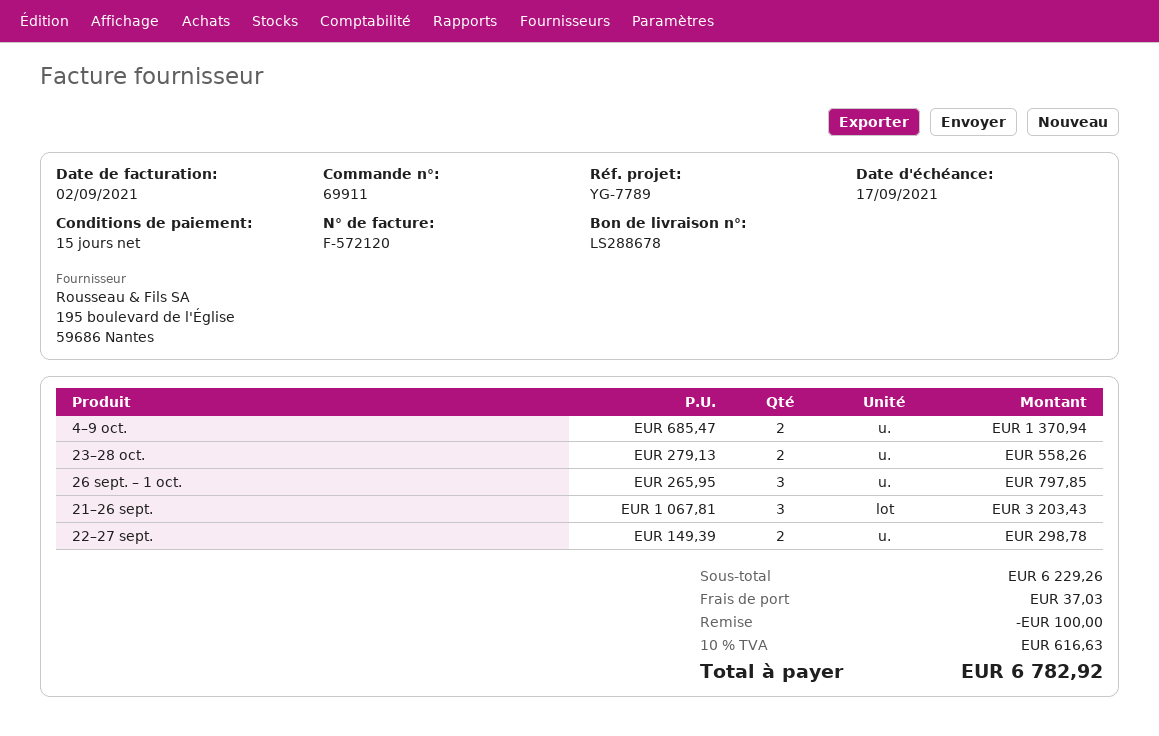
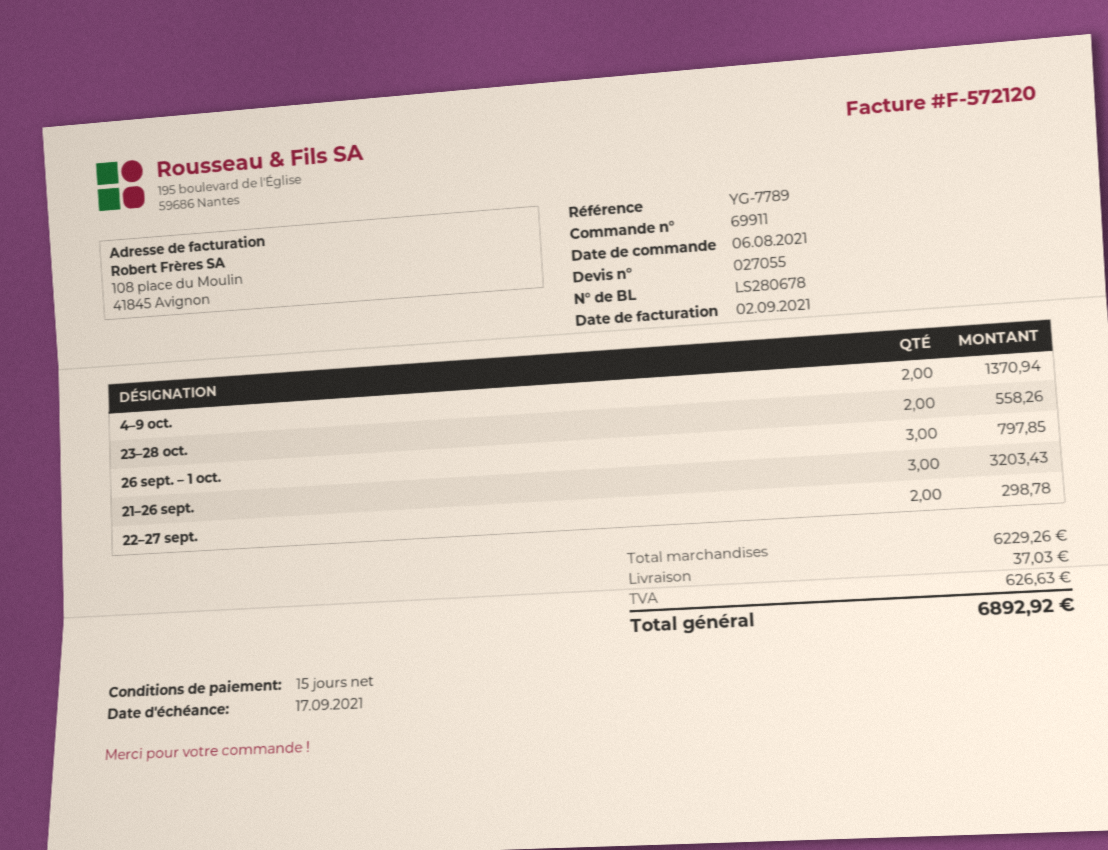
delivery note number: LS288678 -> LS280678
discount: 100.00 -> none
tax: 616.63 -> 626.63
total: 6782.92 -> 6892.92

